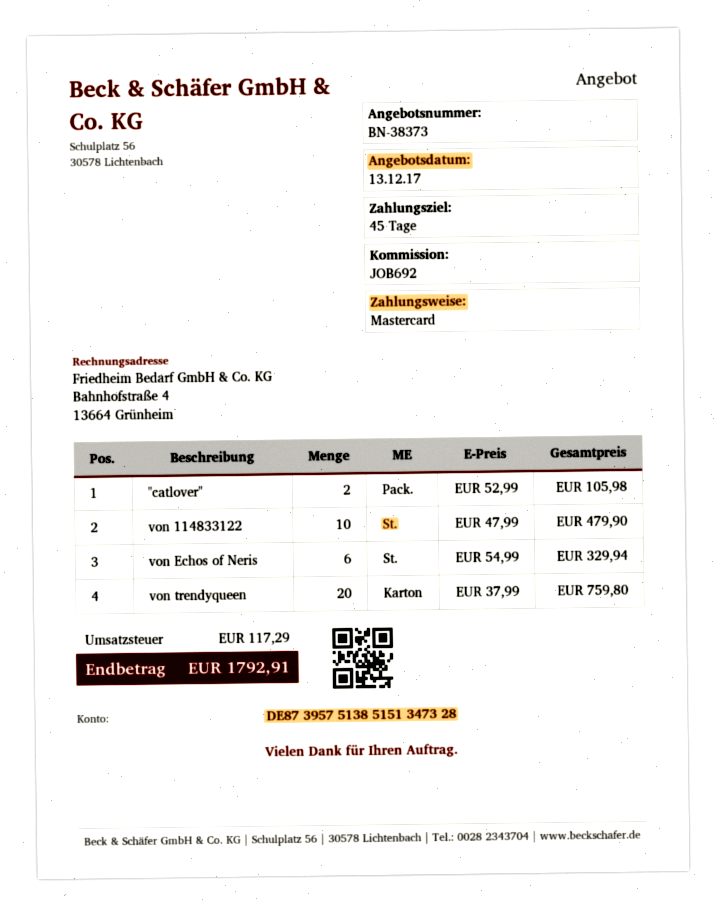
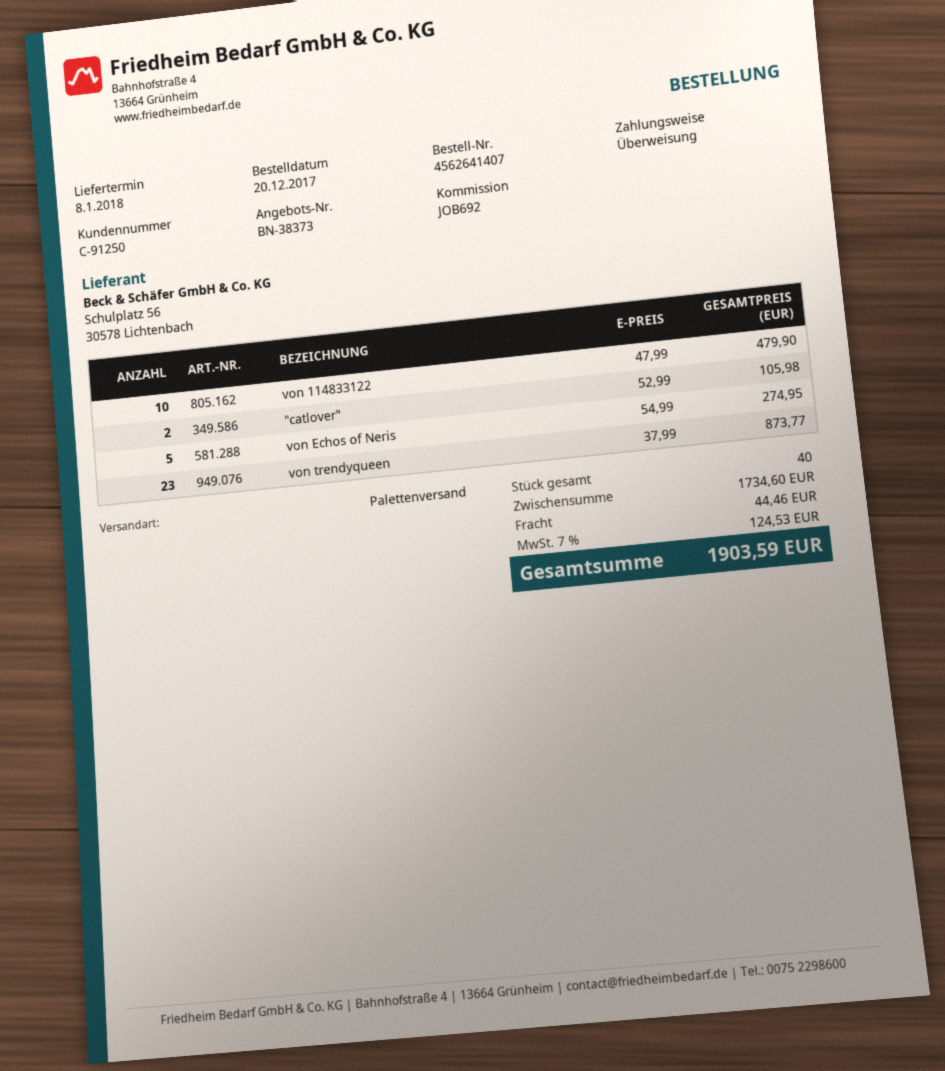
payment method: Mastercard -> bank transfer
von Echos of Neris: 6 x 54.99 = 329.94 -> 5 x 54.99 = 274.95
von trendyqueen: 20 x 37.99 = 759.80 -> 23 x 37.99 = 873.77
shipping: none -> 44.46
tax: 117.29 -> 124.53
total: 1792.91 -> 1903.59

